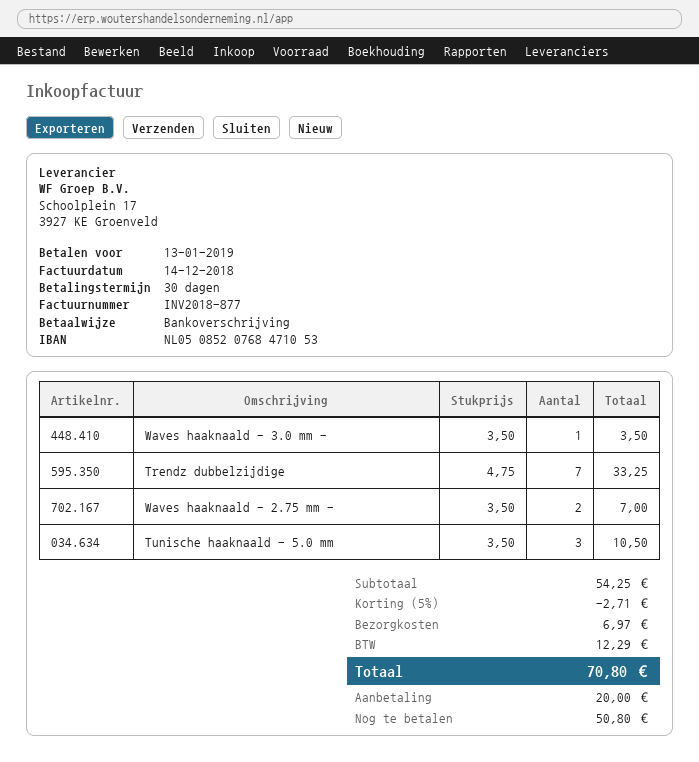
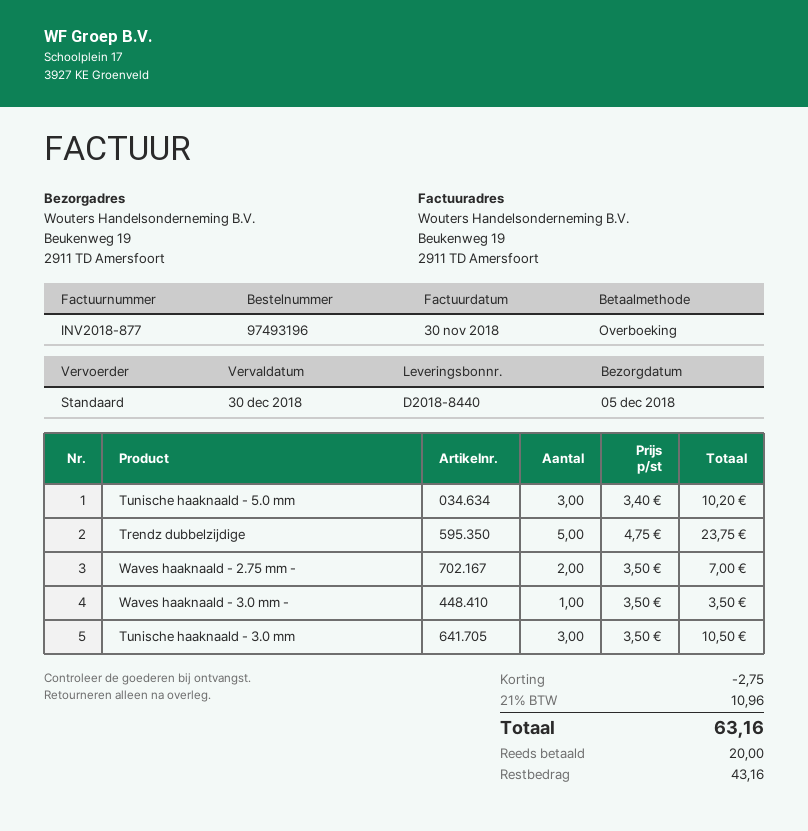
invoice date: 2018-12-14 -> 2018-11-30
due date: 2019-01-13 -> 2018-12-30
Trendz dubbelzijdige: 7 x 4.75 = 33.25 -> 5 x 4.75 = 23.75
Tunische haaknaald - 5.0 mm: 3 x 3.50 = 10.50 -> 3 x 3.40 = 10.20
Tunische haaknaald - 3.0 mm: none -> 3 x 3.50 = 10.50
discount: 2.71 -> 2.75
shipping: 6.97 -> none
tax: 12.29 -> 10.96
total: 70.80 -> 63.16
balance: 50.80 -> 43.16

